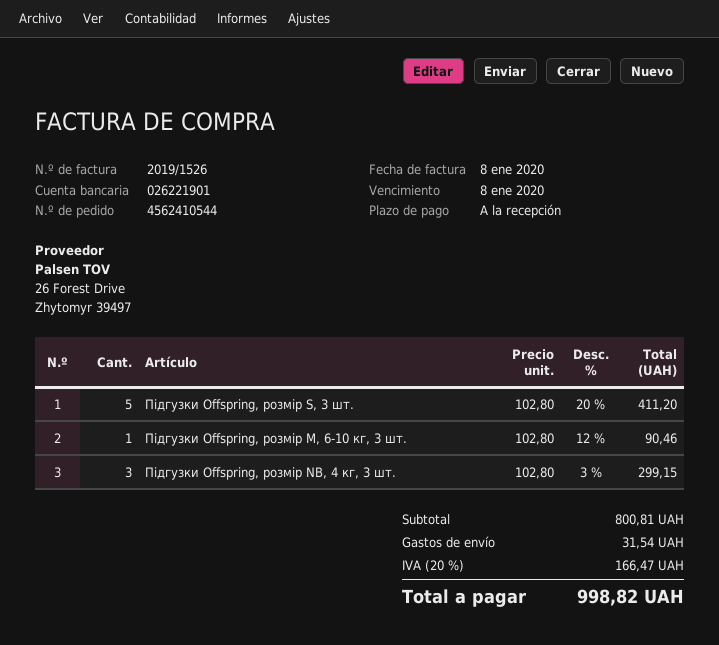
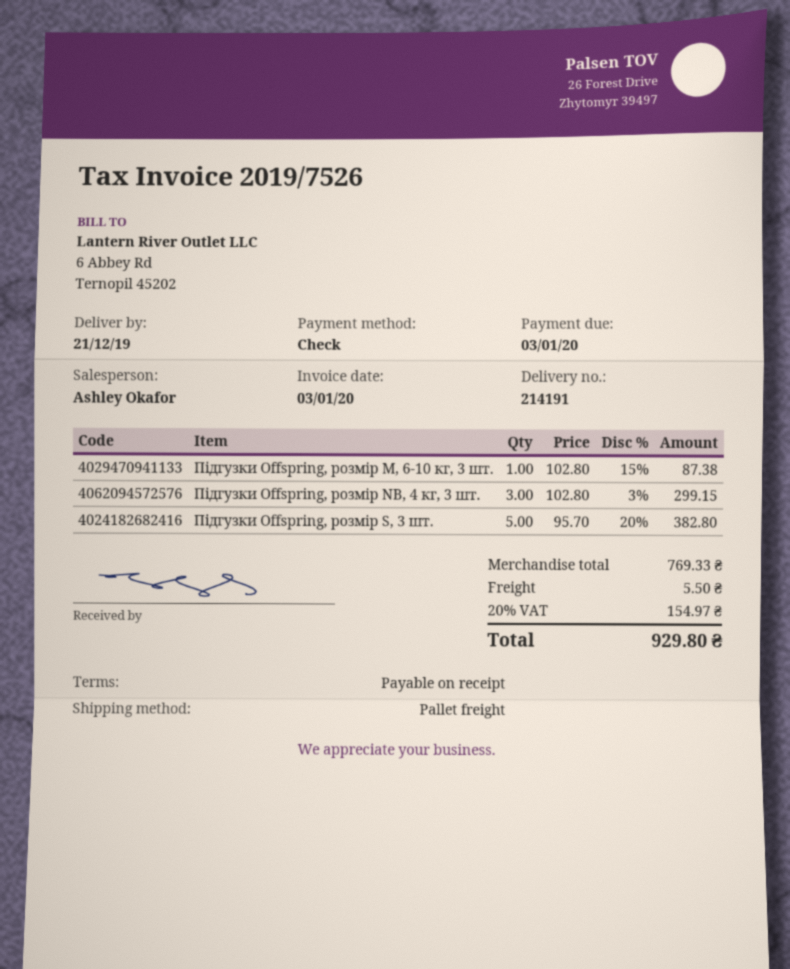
invoice number: 2019/1526 -> 2019/7526
invoice date: 2020-01-08 -> 2020-01-03
due date: 2020-01-08 -> 2020-01-03
Підгузки Offspring, розмір S, 3 шт.: 5 x 102.80 - 20% = 411.20 -> 5 x 95.70 - 20% = 382.80
Підгузки Offspring, розмір M, 6-10 кг, 3 шт.: 1 x 102.80 - 12% = 90.46 -> 1 x 102.80 - 15% = 87.38
subtotal: 800.81 -> 769.33
shipping: 31.54 -> 5.50
tax: 20% = 166.47 -> 20% = 154.97
total: 998.82 -> 929.80

